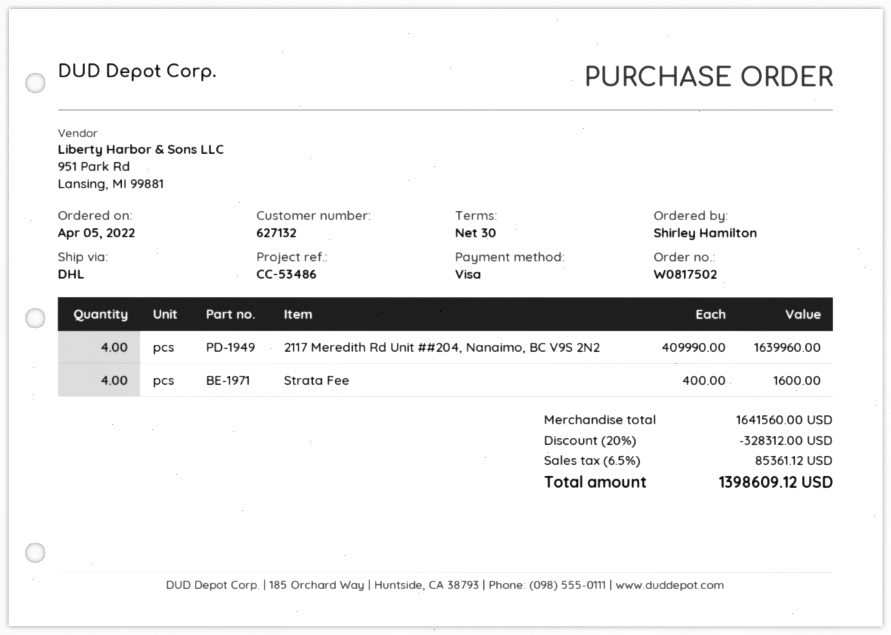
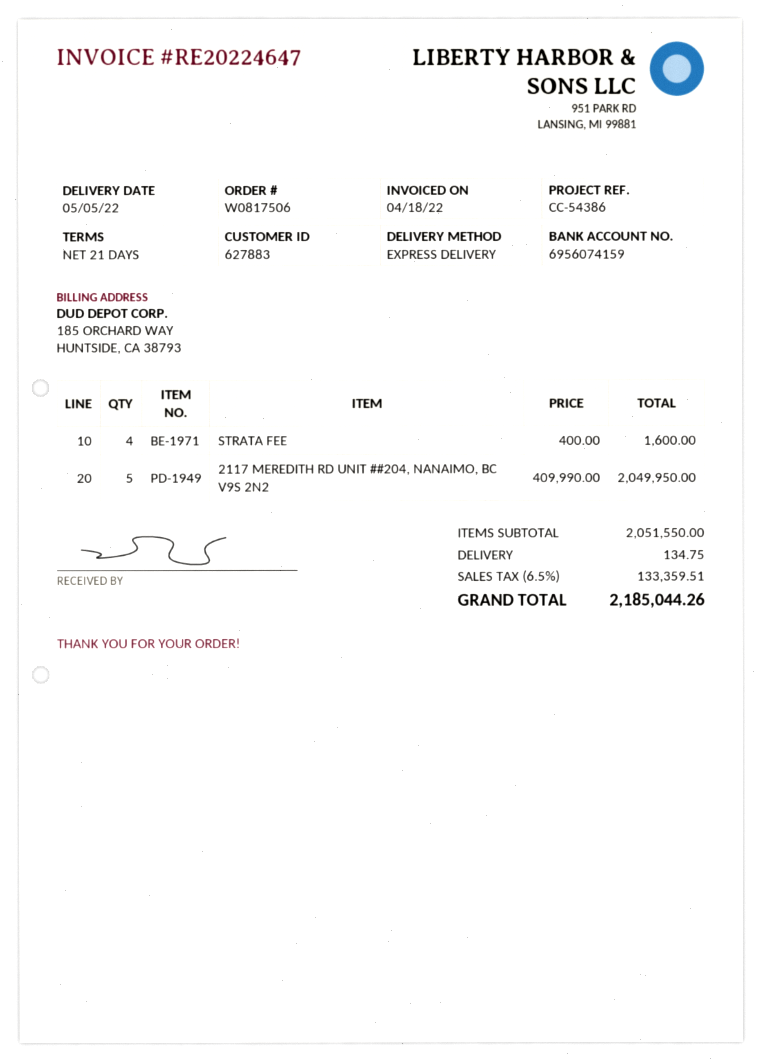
order number: W0817502 -> W0817506
payment terms: 30 days -> 21 days
customer number: 627132 -> 627883
reference: CC-53486 -> CC-54386
shipping method: DHL -> express
2117 Meredith Rd Unit ##204, Nanaimo, BC V9S 2N2: 4 x 409990.00 = 1639960.00 -> 5 x 409990.00 = 2049950.00
subtotal: 1641560.00 -> 2051550.00
discount: 20% = 328312.00 -> none
shipping: none -> 134.75
tax: 6.5% = 85361.12 -> 6.5% = 133359.51
total: 1398609.12 -> 2185044.26

